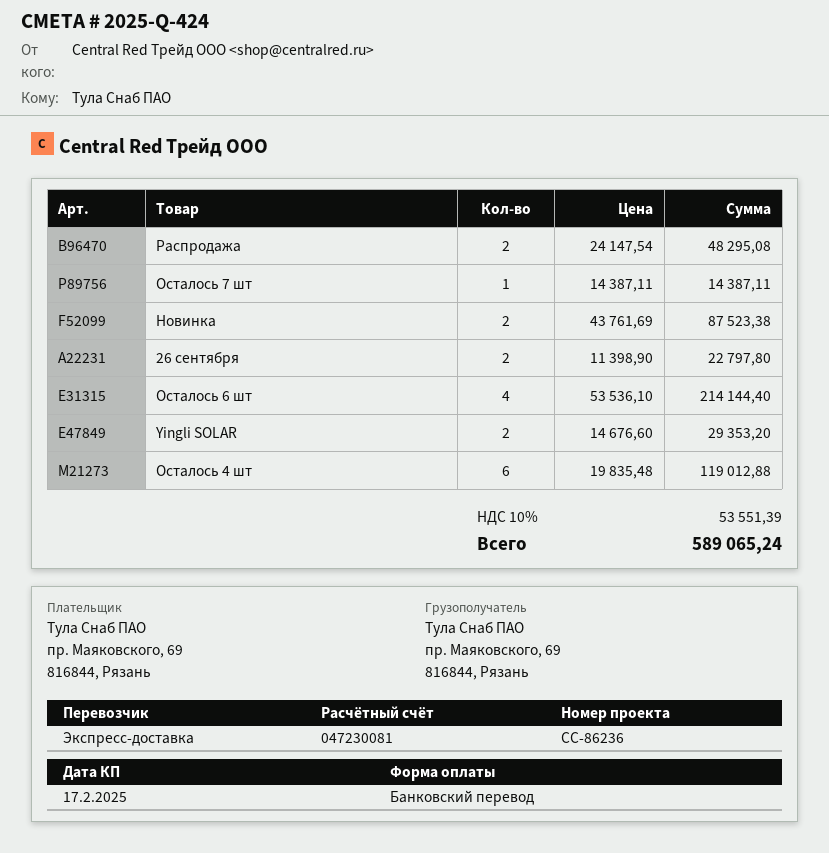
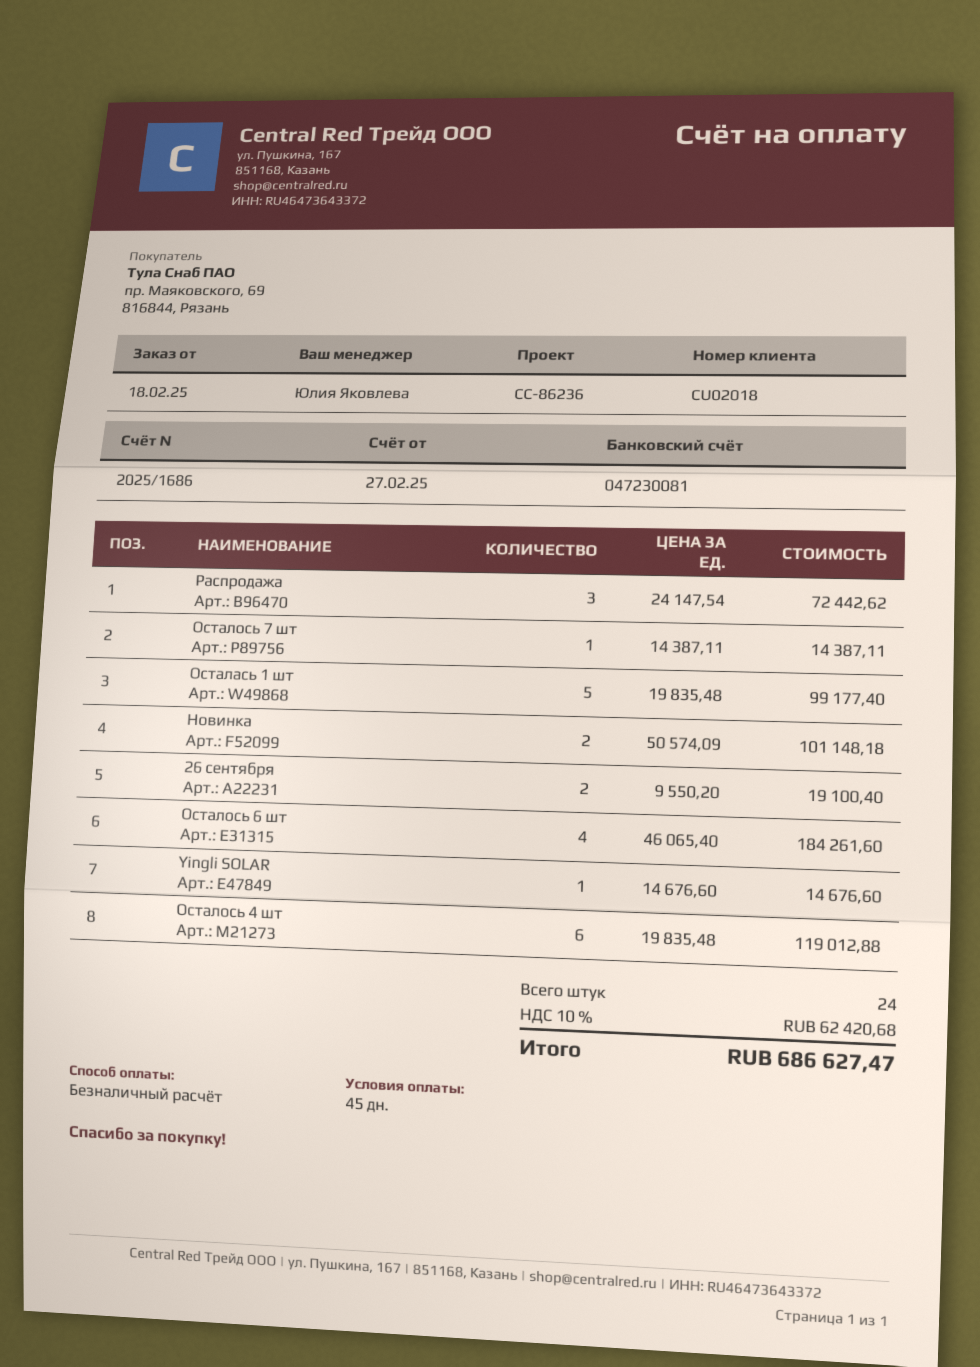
Распродажа: 2 x 24147.54 = 48295.08 -> 3 x 24147.54 = 72442.62
Новинка: 2 x 43761.69 = 87523.38 -> 2 x 50574.09 = 101148.18
26 сентября: 2 x 11398.90 = 22797.80 -> 2 x 9550.20 = 19100.40
Осталось 6 шт: 4 x 53536.10 = 214144.40 -> 4 x 46065.40 = 184261.60
Yingli SOLAR: 2 x 14676.60 = 29353.20 -> 1 x 14676.60 = 14676.60
Осталась 1 шт: none -> 5 x 19835.48 = 99177.40
tax: 10% = 53551.39 -> 10% = 62420.68
total: 589065.24 -> 686627.47

